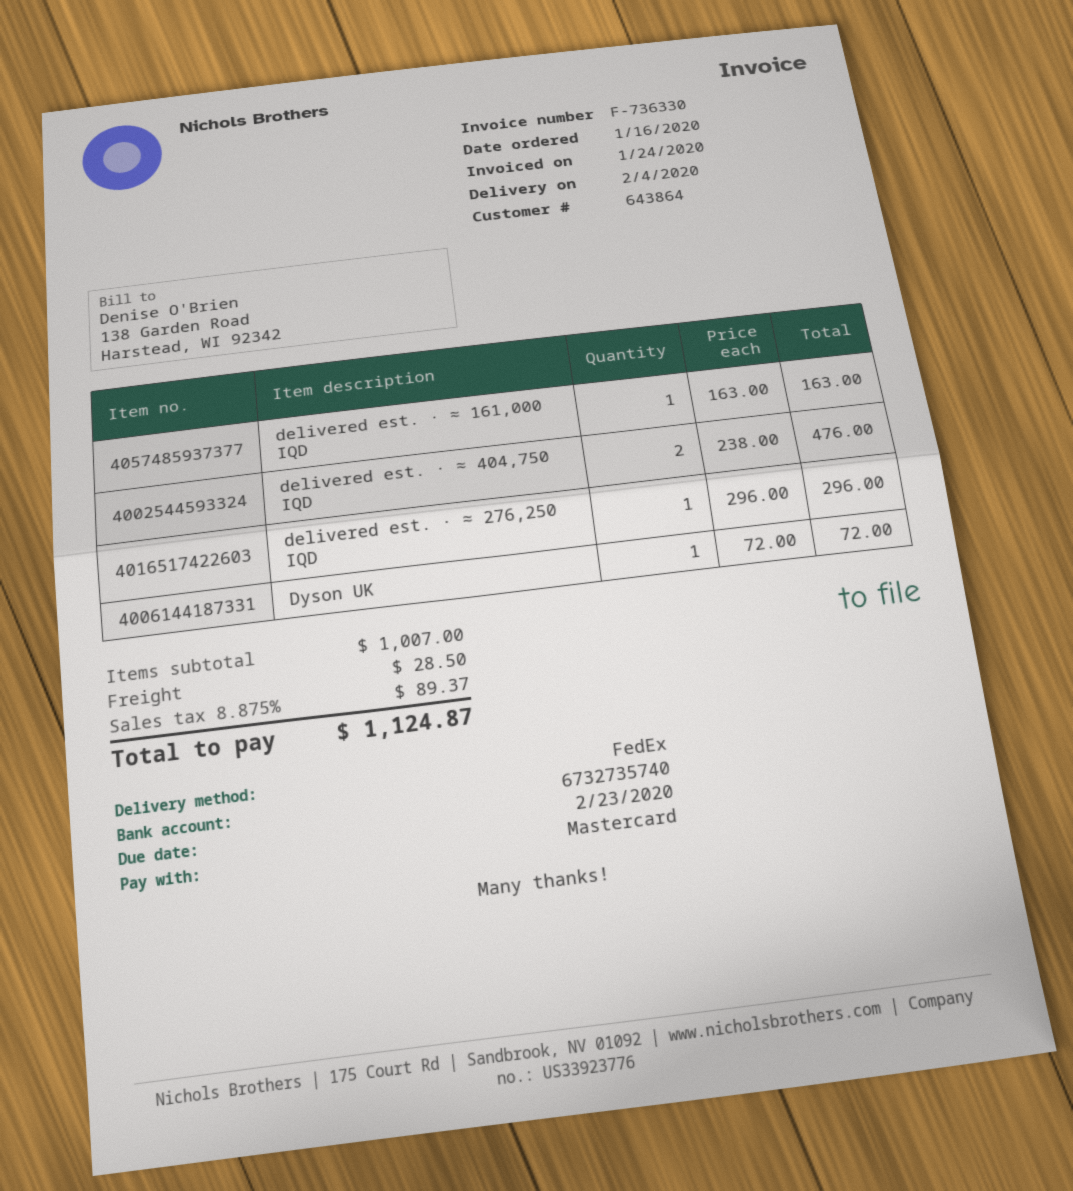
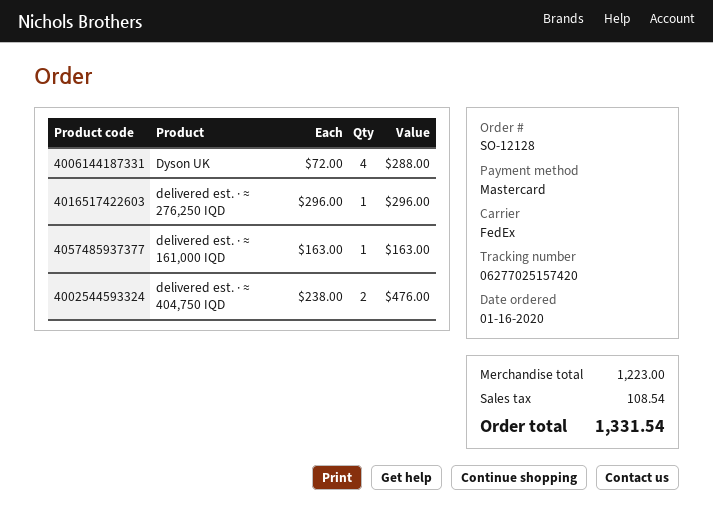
Dyson UK: 1 x 72.00 = 72.00 -> 4 x 72.00 = 288.00
subtotal: 1007.00 -> 1223.00
shipping: 28.50 -> none
tax: 89.37 -> 108.54
total: 1124.87 -> 1331.54

